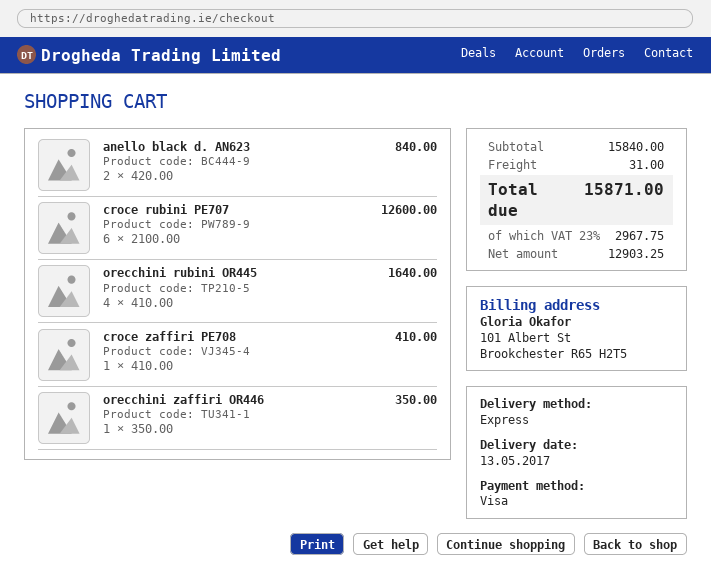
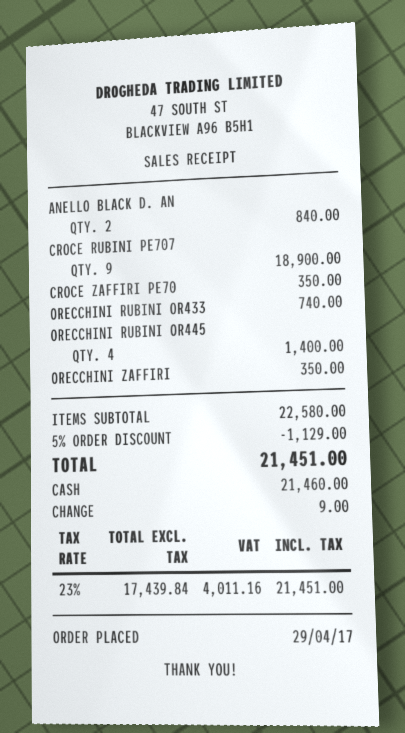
payment method: Visa -> cash
croce rubini PE707: 6 for 12600.00 -> 9 for 18900.00
orecchini rubini OR445: 4 for 1640.00 -> 4 for 1400.00
croce zaffiri PE708: 1 for 410.00 -> 1 for 350.00
ORECCHINI RUBINI OR433: none -> 1 for 740.00
subtotal: 15840.00 -> 22580.00
discount: none -> 5% = 1129.00
shipping: 31.00 -> none
net: 12903.25 -> 17439.84
tax: 23% = 2967.75 -> 23% = 4011.16
total: 15871.00 -> 21451.00

